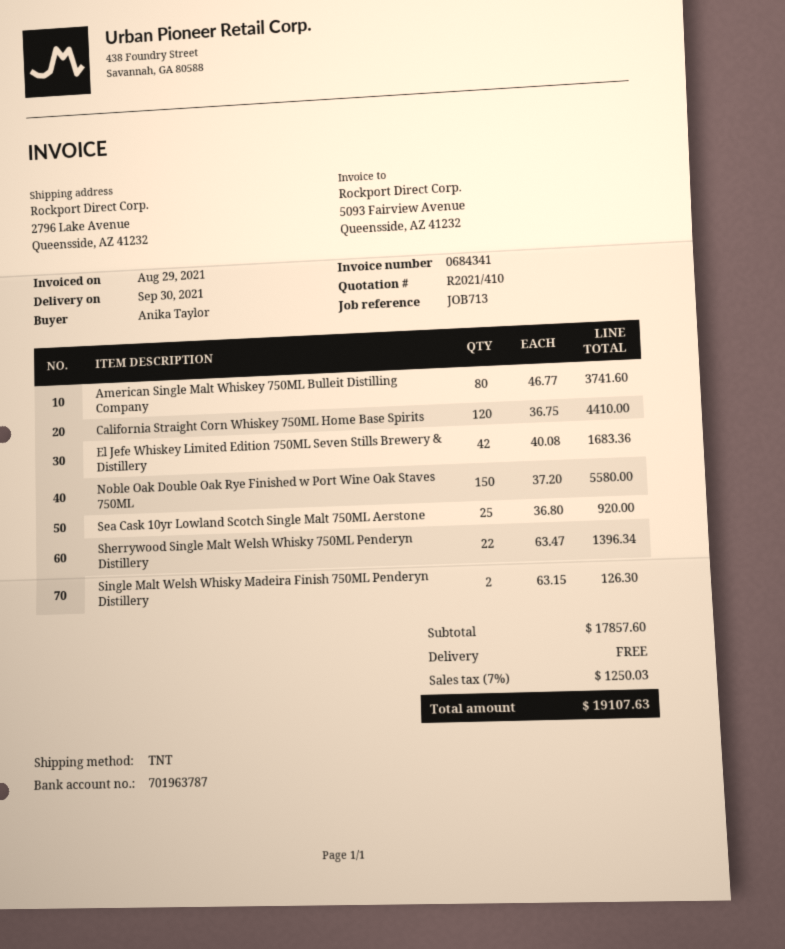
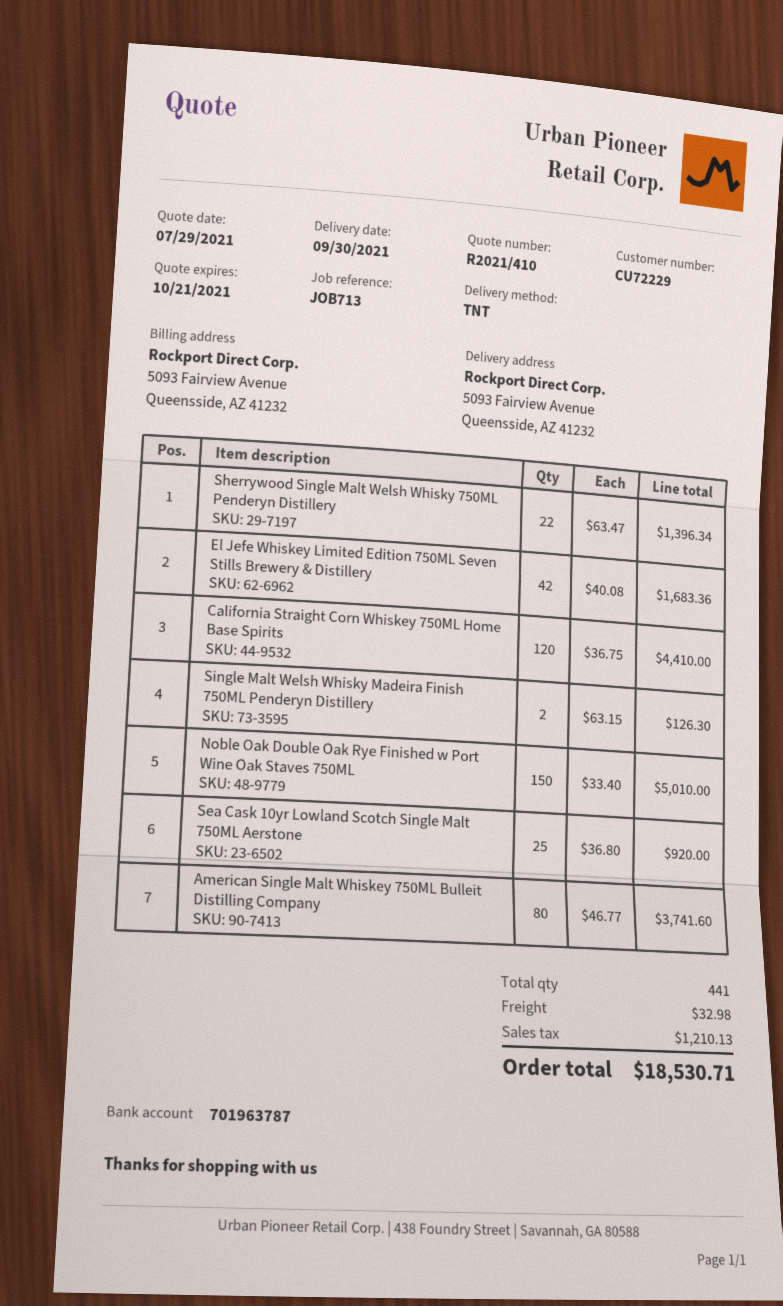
ship to: 2796 Lake Avenue, Queensside, AZ 41232 -> 5093 Fairview Avenue, Queensside, AZ 41232
Noble Oak Double Oak Rye Finished w Port Wine Oak Staves 750ML: 150 x 37.20 = 5580.00 -> 150 x 33.40 = 5010.00
shipping: 0.00 -> 32.98
tax: 1250.03 -> 1210.13
total: 19107.63 -> 18530.71

